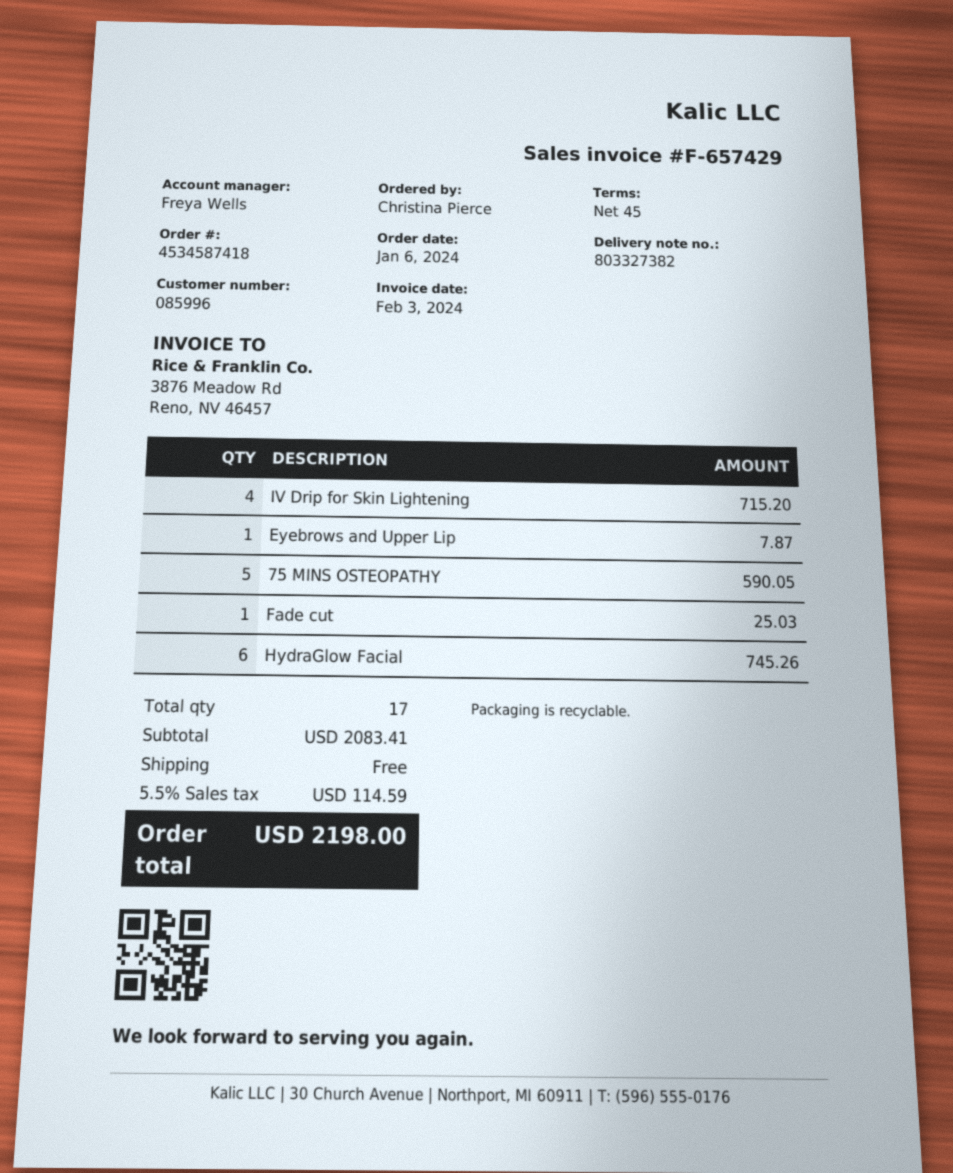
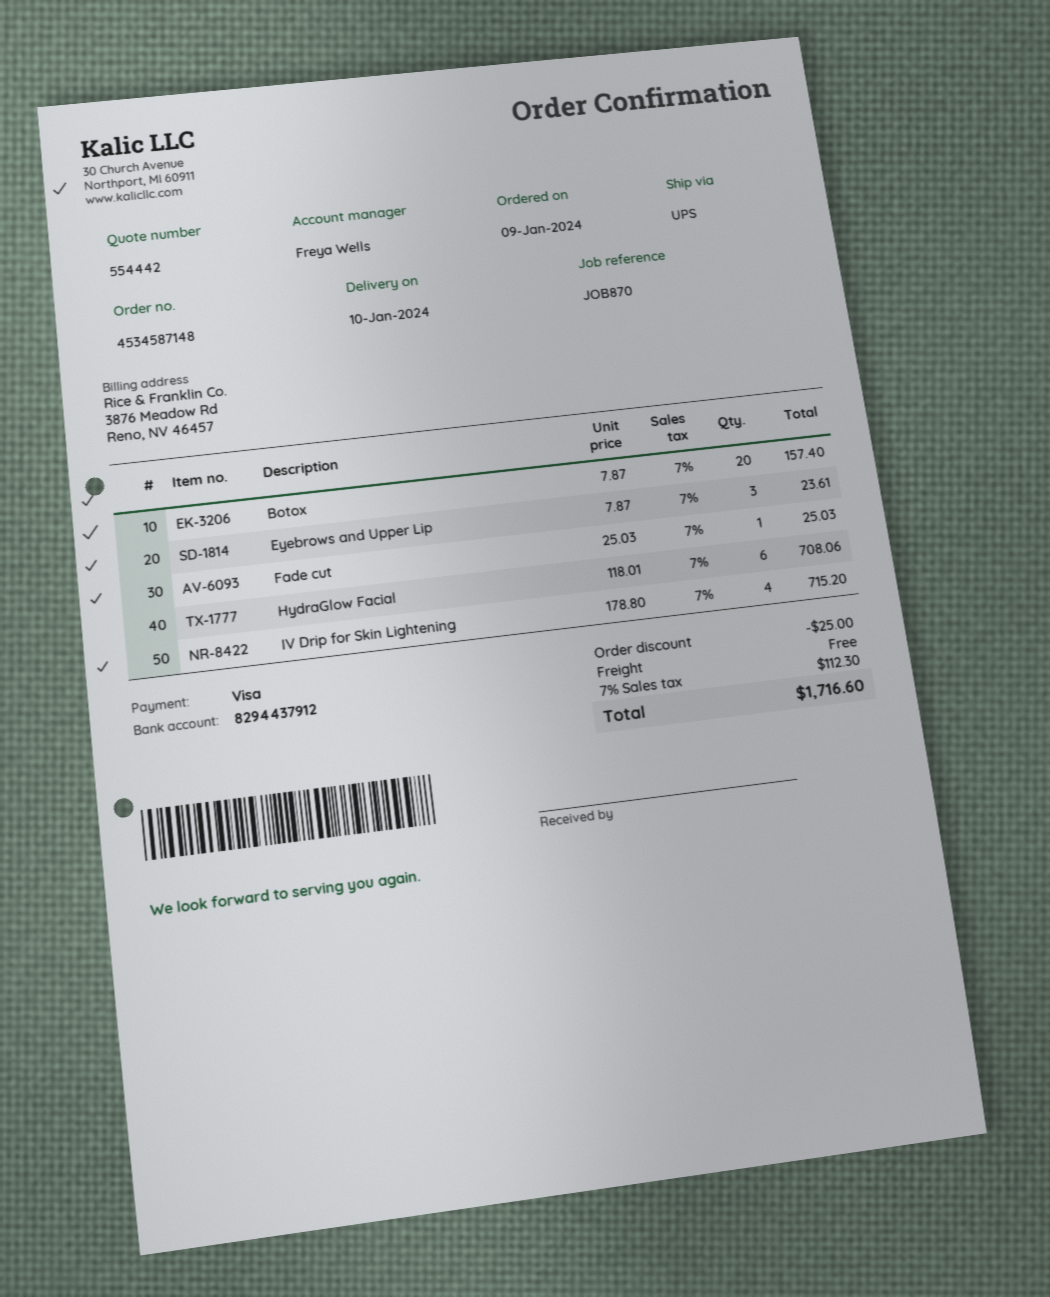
order number: 4534587418 -> 4534587148
order date: 2024-01-06 -> 2024-01-09
Eyebrows and Upper Lip: 1 for 7.87 -> 3 for 23.61
75 MINS OSTEOPATHY: 5 for 590.05 -> none
HydraGlow Facial: 6 for 745.26 -> 6 for 708.06
Botox: none -> 20 for 157.40
discount: none -> 25.00
tax: 5.5% = 114.59 -> 7% = 112.30
total: 2198.00 -> 1716.60

